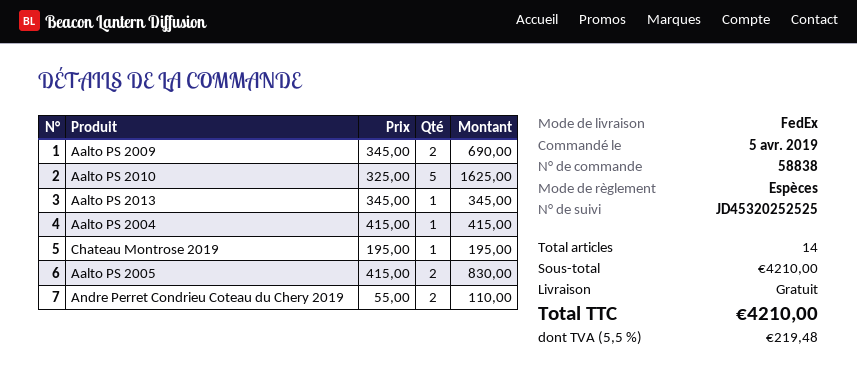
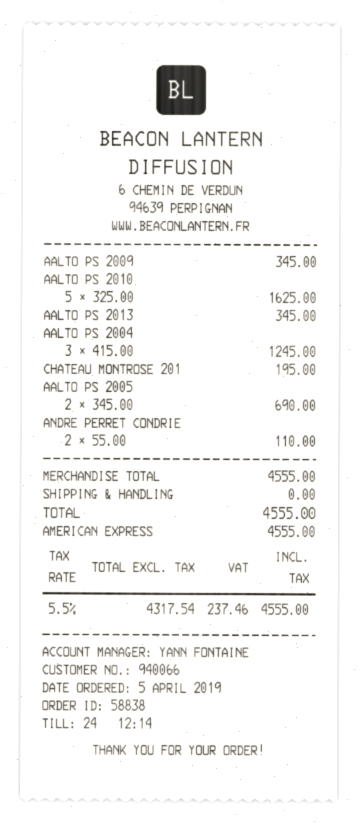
payment method: cash -> American Express
Aalto PS 2009: 2 x 345.00 = 690.00 -> 1 x 345.00 = 345.00
Aalto PS 2004: 1 x 415.00 = 415.00 -> 3 x 415.00 = 1245.00
Aalto PS 2005: 2 x 415.00 = 830.00 -> 2 x 345.00 = 690.00
subtotal: 4210.00 -> 4555.00
tax: 5.5% = 219.48 -> 5.5% = 237.46
total: 4210.00 -> 4555.00

